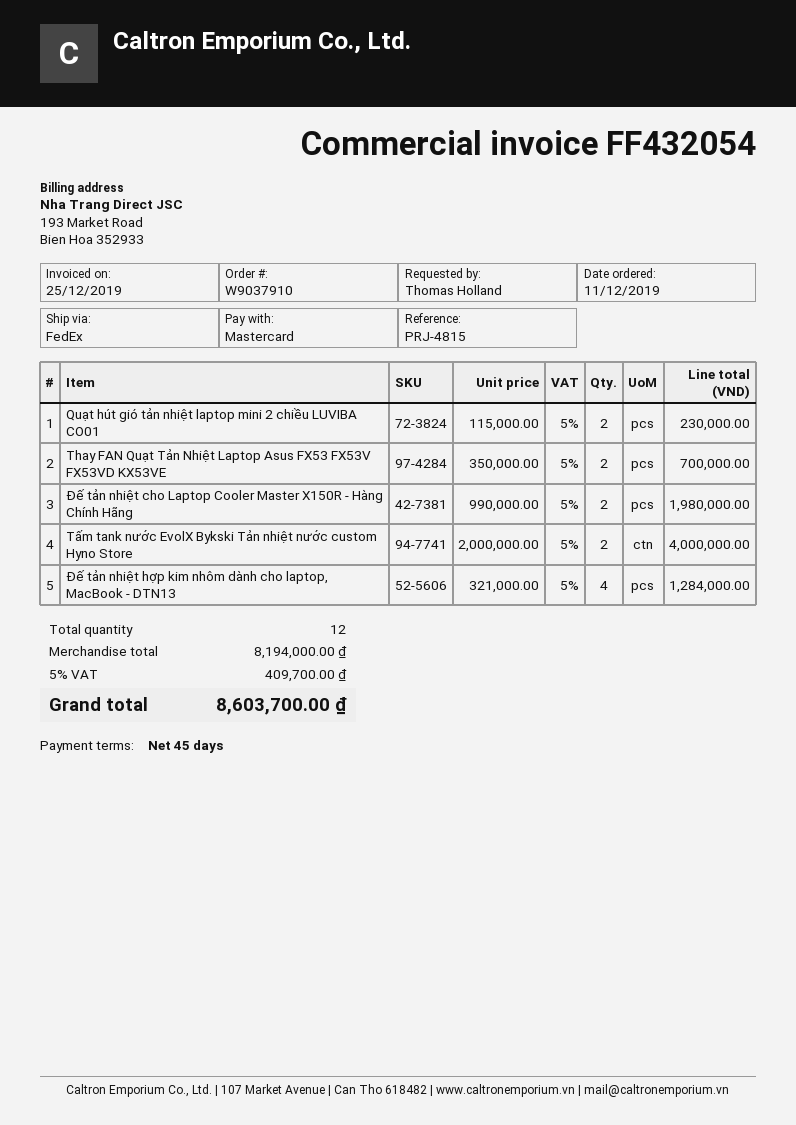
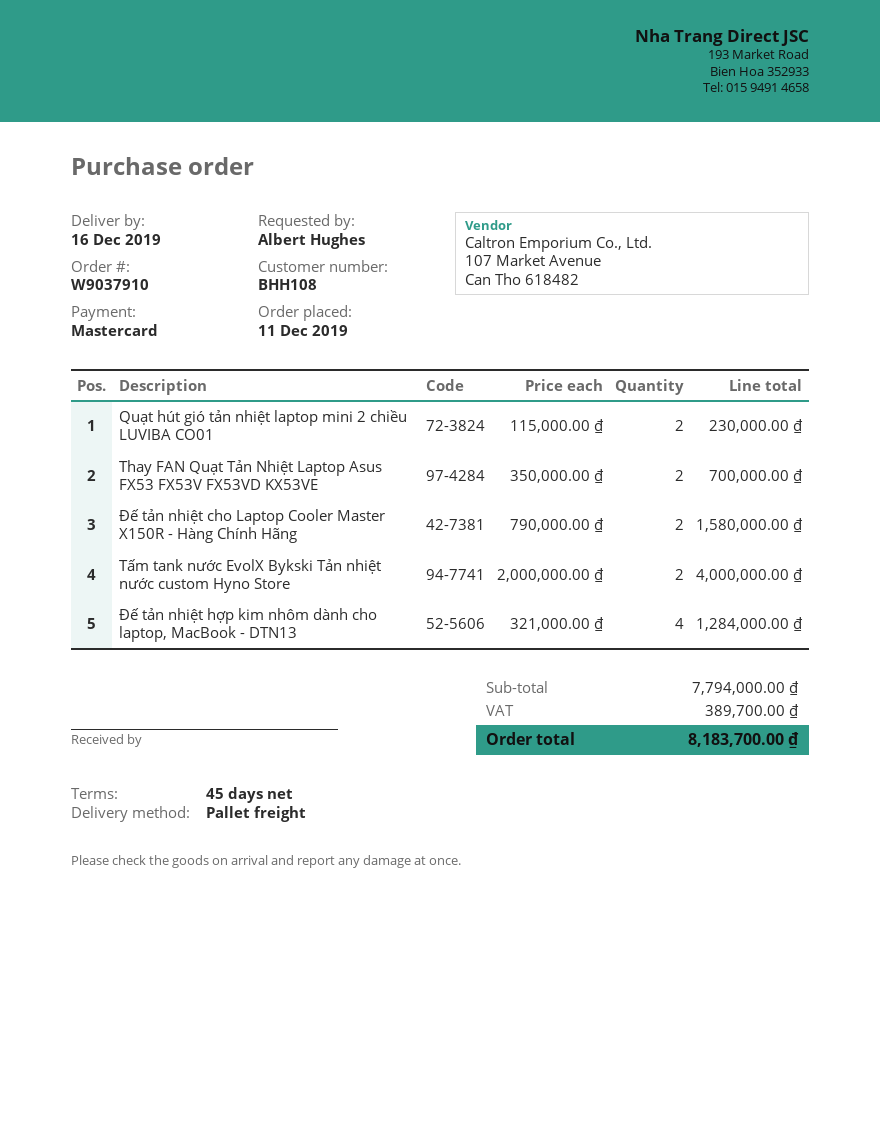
ordered by: Thomas Holland -> Albert Hughes
shipping method: FedEx -> pallet freight
Đế tản nhiệt cho Laptop Cooler Master X150R - Hàng Chính Hãng: 2 x 990000.00 = 1980000.00 -> 2 x 790000.00 = 1580000.00
subtotal: 8194000.00 -> 7794000.00
tax: 409700.00 -> 389700.00
total: 8603700.00 -> 8183700.00

